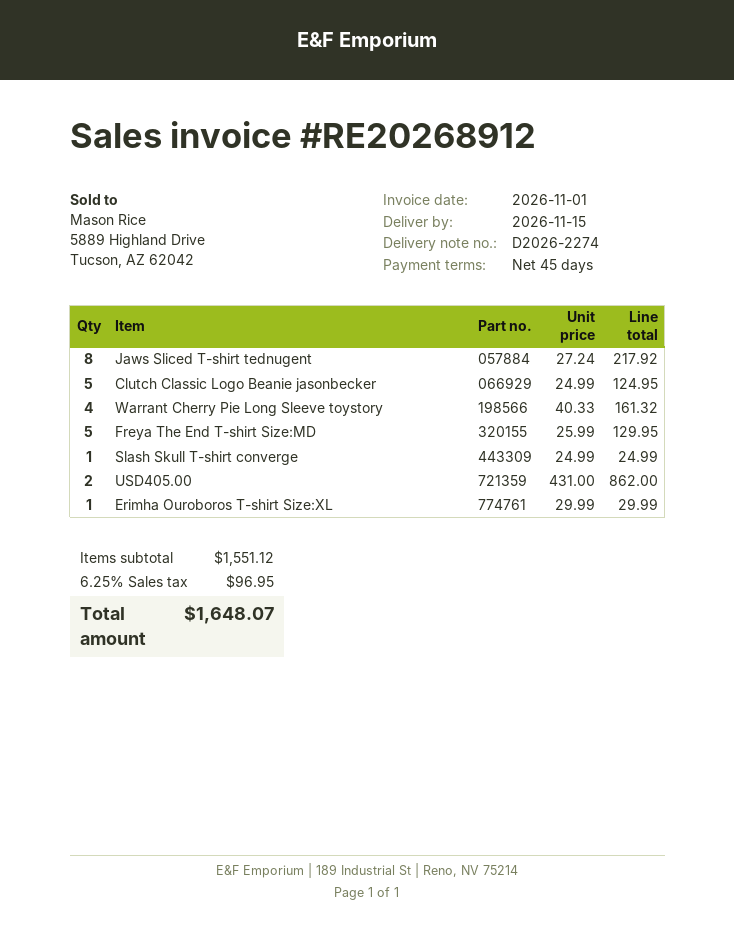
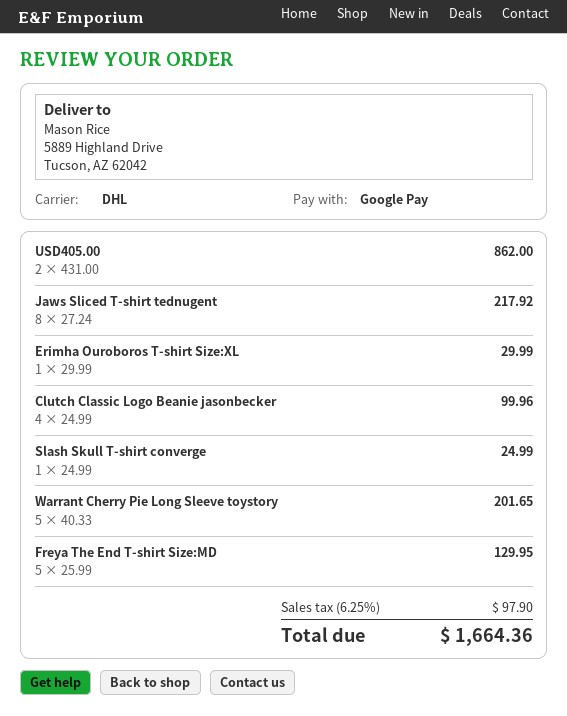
Clutch Classic Logo Beanie jasonbecker: 5 x 24.99 = 124.95 -> 4 x 24.99 = 99.96
Warrant Cherry Pie Long Sleeve toystory: 4 x 40.33 = 161.32 -> 5 x 40.33 = 201.65
tax: 6.25% = 96.95 -> 6.25% = 97.90
total: 1648.07 -> 1664.36

